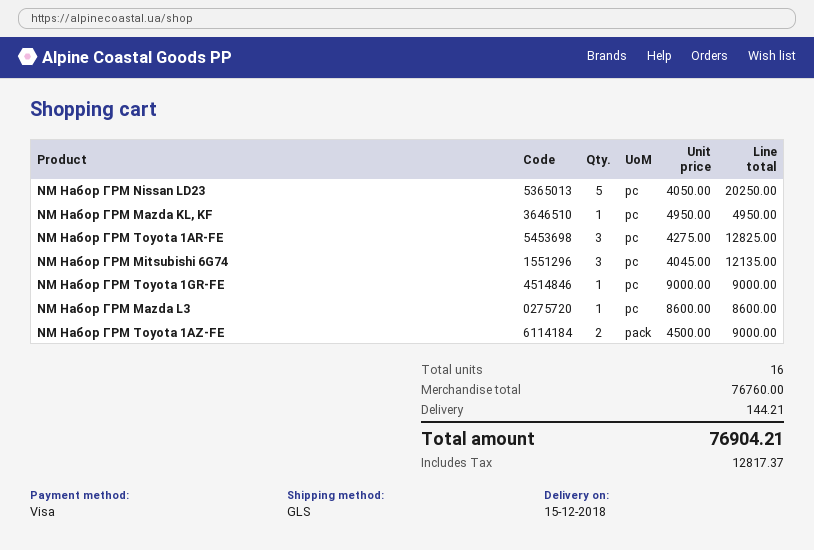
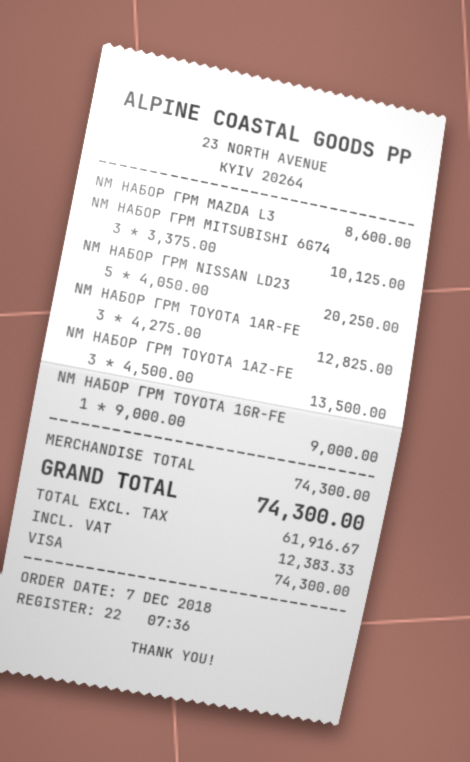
NM Набор ГРМ Mazda KL, KF: 1 x 4950.00 = 4950.00 -> none
NM Набор ГРМ Mitsubishi 6G74: 3 x 4045.00 = 12135.00 -> 3 x 3375.00 = 10125.00
NM Набор ГРМ Toyota 1AZ-FE: 2 x 4500.00 = 9000.00 -> 3 x 4500.00 = 13500.00
subtotal: 76760.00 -> 74300.00
shipping: 144.21 -> none
tax: 12817.37 -> 12383.33
total: 76904.21 -> 74300.00

